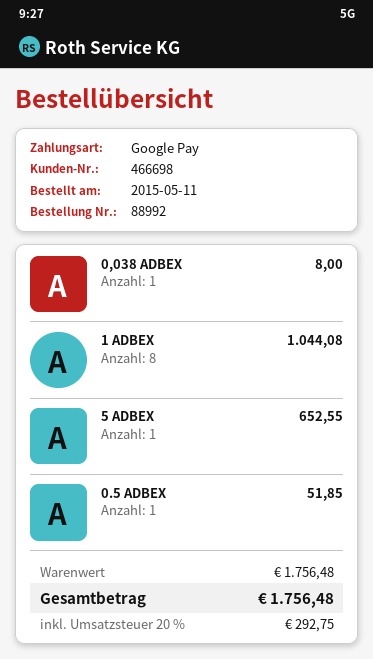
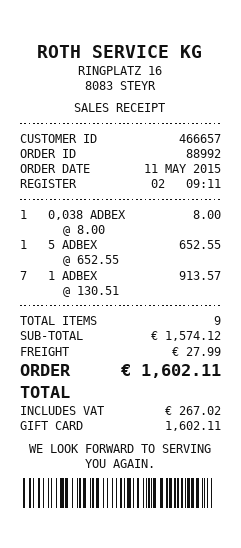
customer number: 466698 -> 466657
payment method: Google Pay -> gift card
1 ADBEX: 8 for 1044.08 -> 7 for 913.57
0.5 ADBEX: 1 for 51.85 -> none
subtotal: 1756.48 -> 1574.12
shipping: none -> 27.99
tax: 292.75 -> 267.02
total: 1756.48 -> 1602.11

